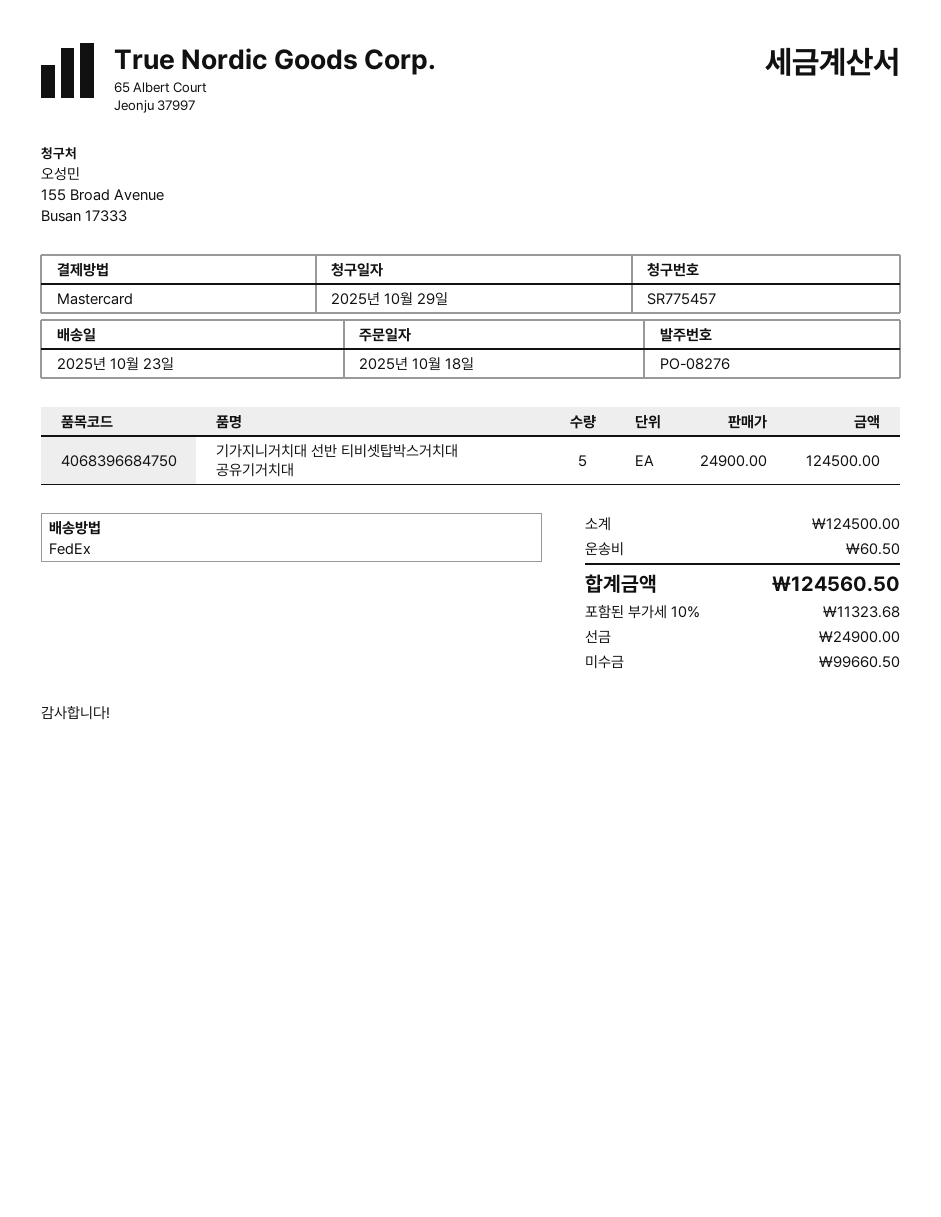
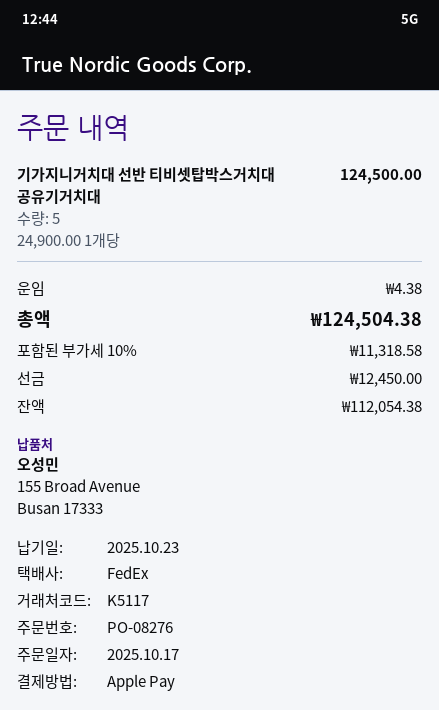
order date: 2025-10-18 -> 2025-10-17
payment method: Mastercard -> Apple Pay
shipping: 60.50 -> 4.38
tax: 10% = 11323.68 -> 10% = 11318.58
total: 124560.50 -> 124504.38
deposit: 24900.00 -> 12450.00
balance: 99660.50 -> 112054.38

